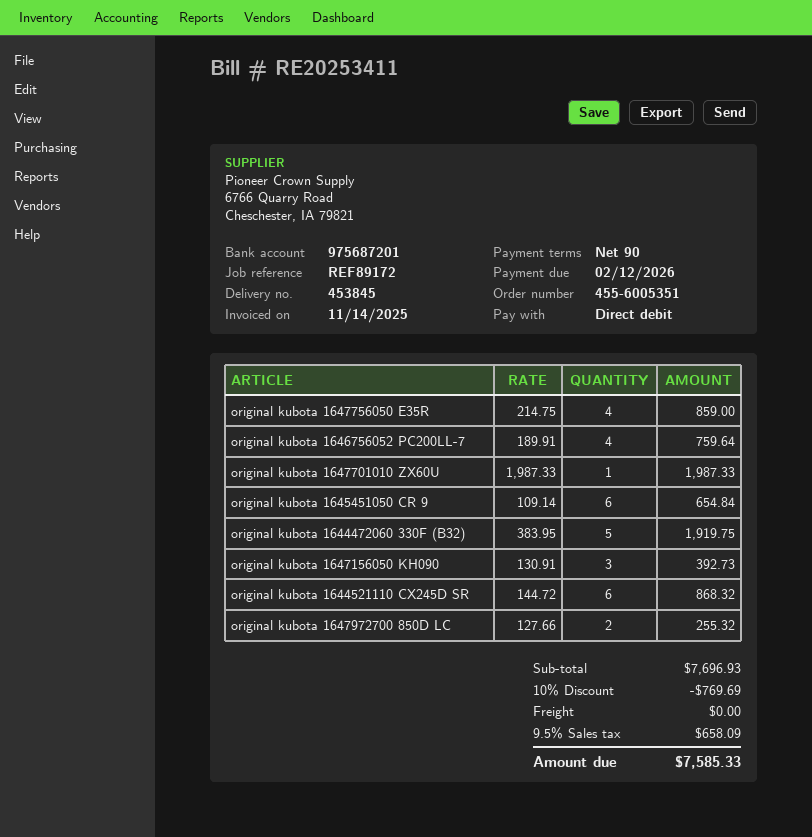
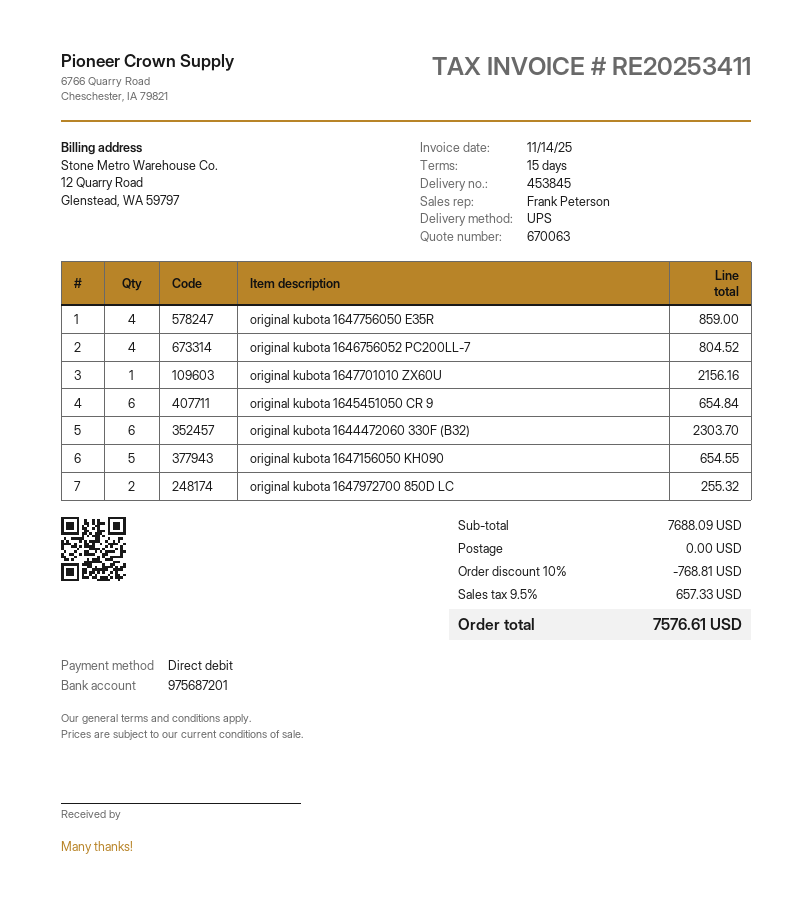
payment terms: 90 days -> 15 days
original kubota 1646756052 PC200LL-7: 4 for 759.64 -> 4 for 804.52
original kubota 1647701010 ZX60U: 1 for 1987.33 -> 1 for 2156.16
original kubota 1644472060 330F (B32): 5 for 1919.75 -> 6 for 2303.70
original kubota 1647156050 KH090: 3 for 392.73 -> 5 for 654.55
original kubota 1644521110 CX245D SR: 6 for 868.32 -> none
subtotal: 7696.93 -> 7688.09
discount: 10% = 769.69 -> 10% = 768.81
tax: 9.5% = 658.09 -> 9.5% = 657.33
total: 7585.33 -> 7576.61

